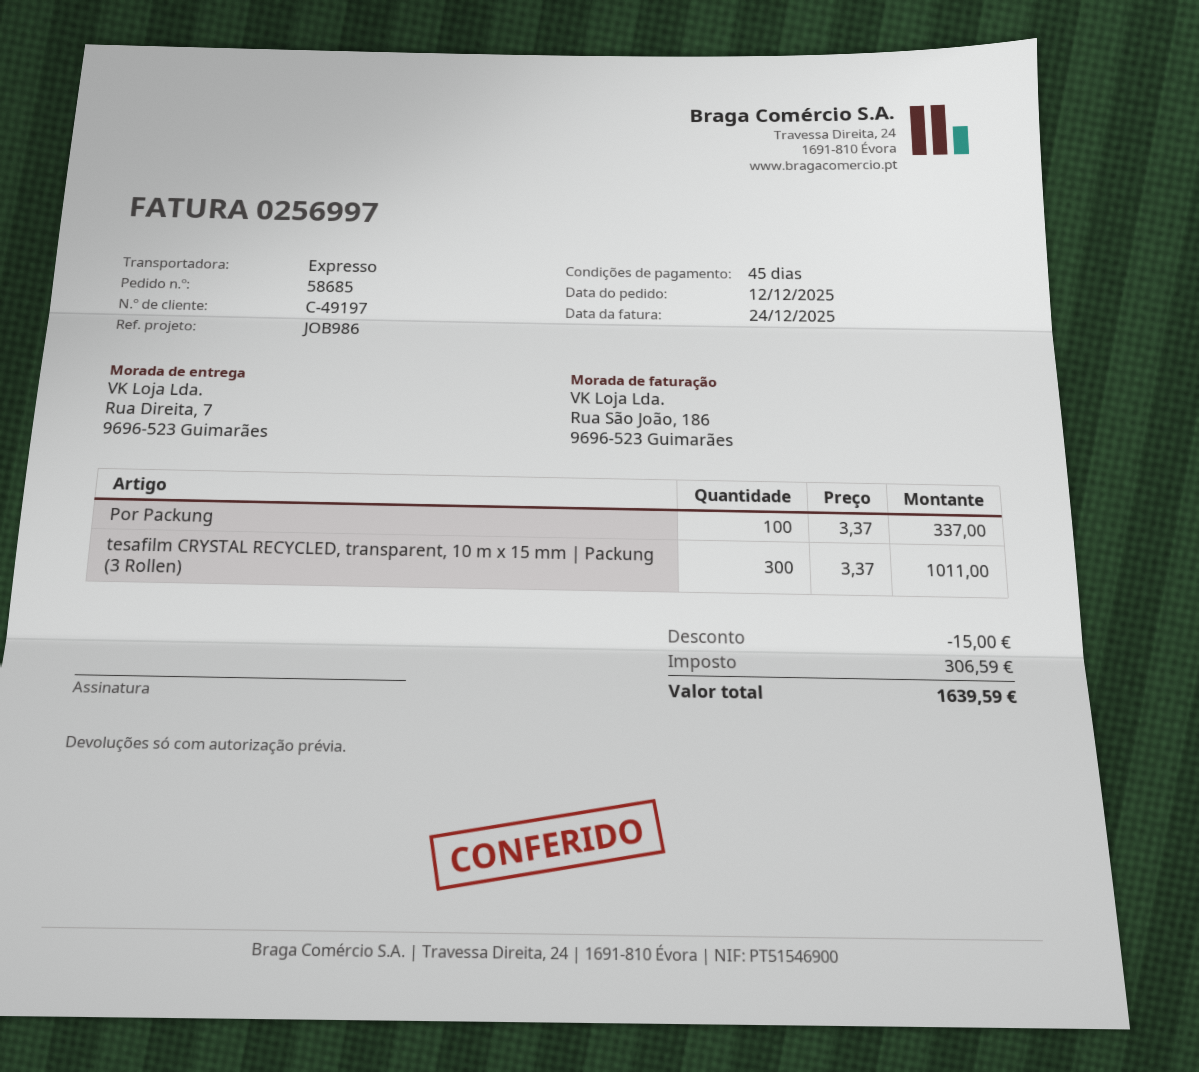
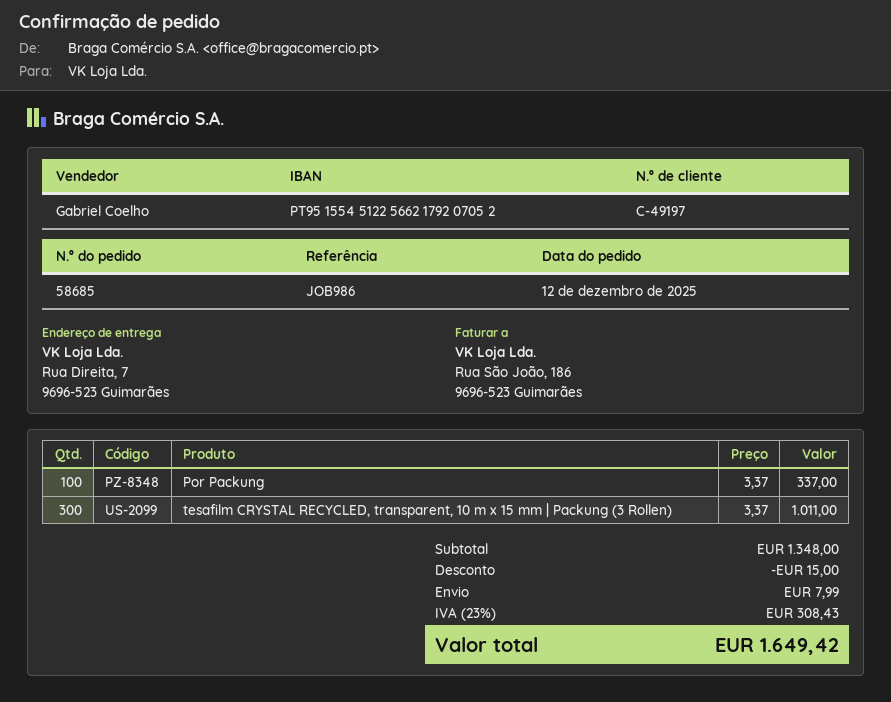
shipping: none -> 7.99
tax: 306.59 -> 308.43
total: 1639.59 -> 1649.42

